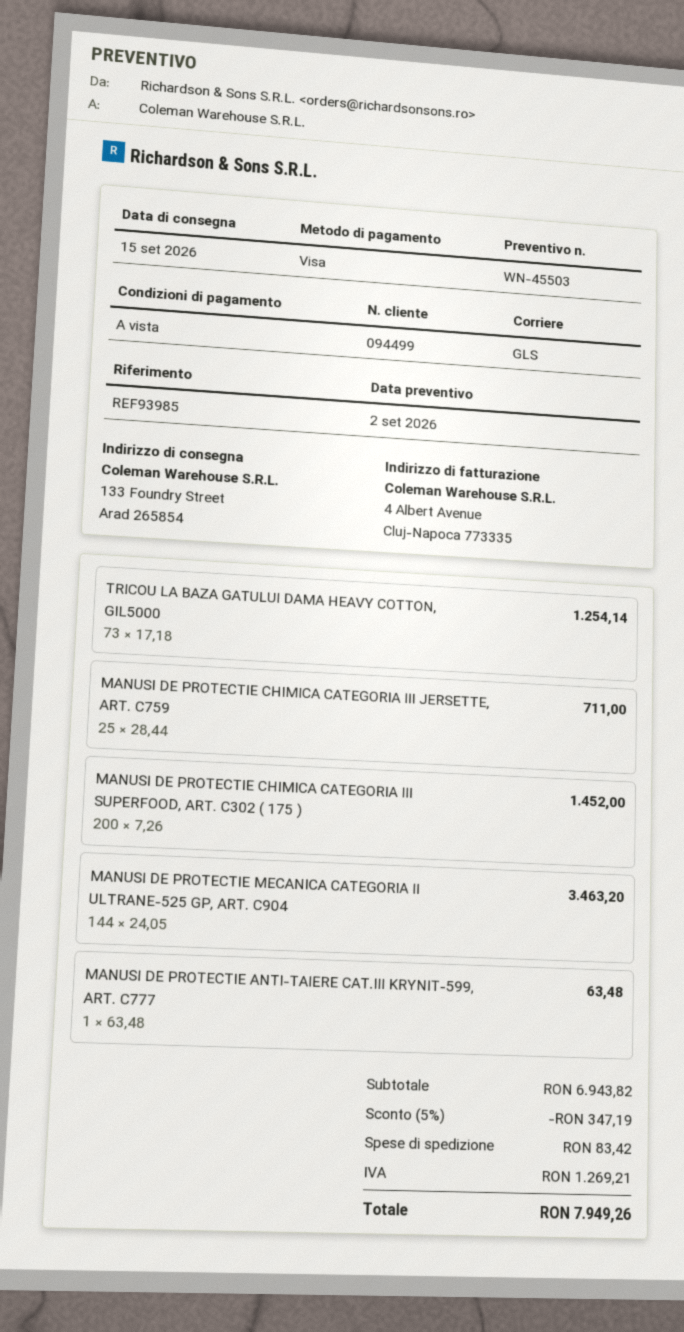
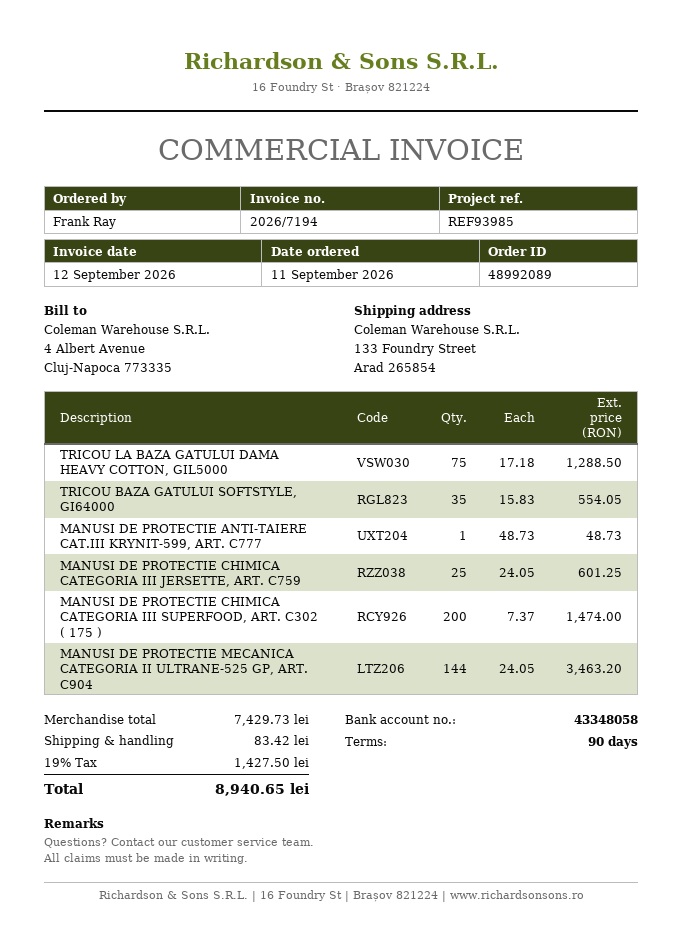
payment terms: on receipt -> 90 days
TRICOU LA BAZA GATULUI DAMA HEAVY COTTON, GIL5000: 73 x 17.18 = 1254.14 -> 75 x 17.18 = 1288.50
MANUSI DE PROTECTIE CHIMICA CATEGORIA III JERSETTE, ART. C759: 25 x 28.44 = 711.00 -> 25 x 24.05 = 601.25
MANUSI DE PROTECTIE CHIMICA CATEGORIA III SUPERFOOD, ART. C302 ( 175 ): 200 x 7.26 = 1452.00 -> 200 x 7.37 = 1474.00
MANUSI DE PROTECTIE ANTI-TAIERE CAT.III KRYNIT-599, ART. C777: 1 x 63.48 = 63.48 -> 1 x 48.73 = 48.73
TRICOU BAZA GATULUI SOFTSTYLE, GI64000: none -> 35 x 15.83 = 554.05
subtotal: 6943.82 -> 7429.73
discount: 5% = 347.19 -> none
tax: 1269.21 -> 1427.50
total: 7949.26 -> 8940.65

